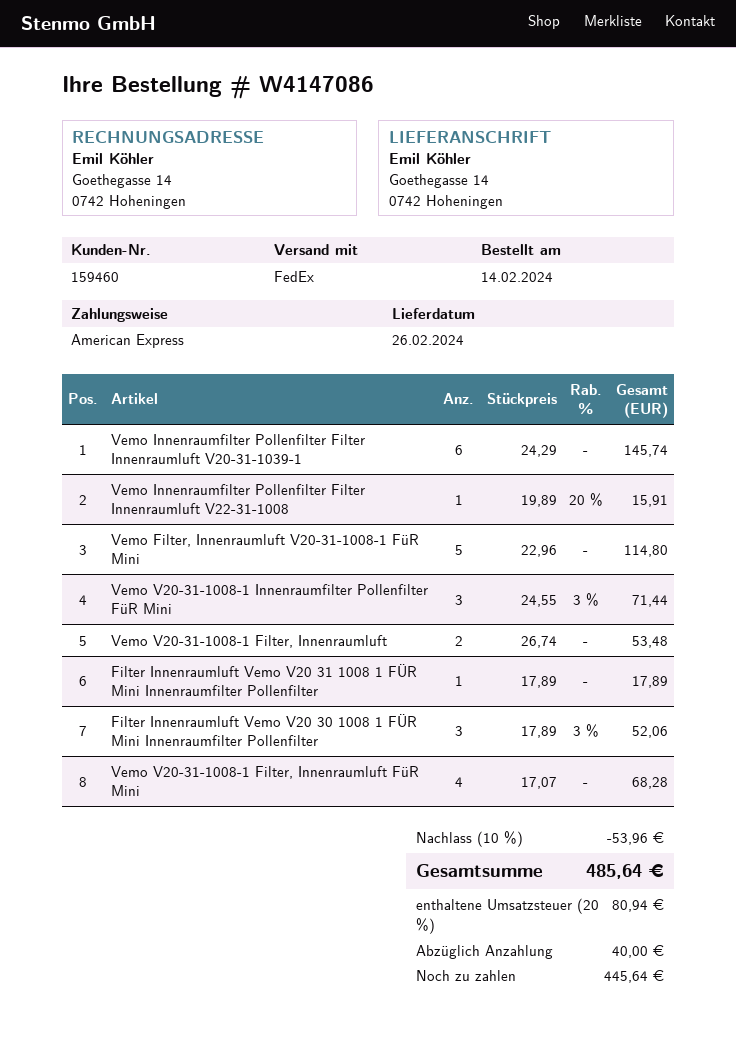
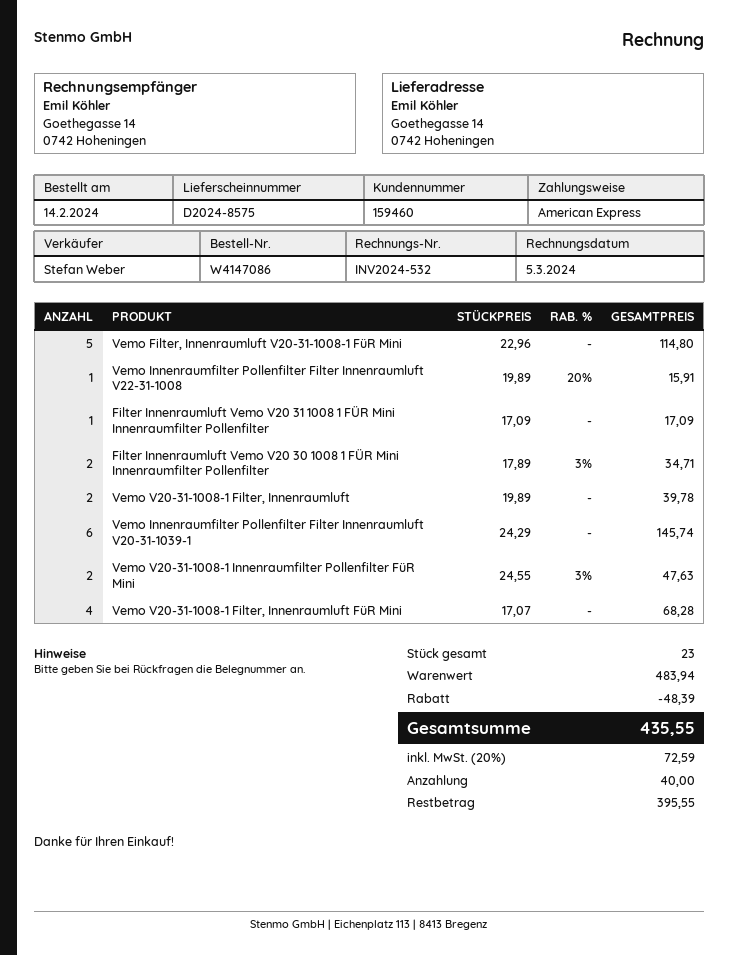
Vemo V20-31-1008-1 Innenraumfilter Pollenfilter FüR Mini: 3 x 24.55 - 3% = 71.44 -> 2 x 24.55 - 3% = 47.63
Vemo V20-31-1008-1 Filter, Innenraumluft: 2 x 26.74 = 53.48 -> 2 x 19.89 = 39.78
Filter Innenraumluft Vemo V20 31 1008 1 FÜR Mini Innenraumfilter Pollenfilter: 1 x 17.89 = 17.89 -> 1 x 17.09 = 17.09
Filter Innenraumluft Vemo V20 30 1008 1 FÜR Mini Innenraumfilter Pollenfilter: 3 x 17.89 - 3% = 52.06 -> 2 x 17.89 - 3% = 34.71
discount: 53.96 -> 48.39
tax: 20% = 80.94 -> 20% = 72.59
total: 485.64 -> 435.55
balance: 445.64 -> 395.55

